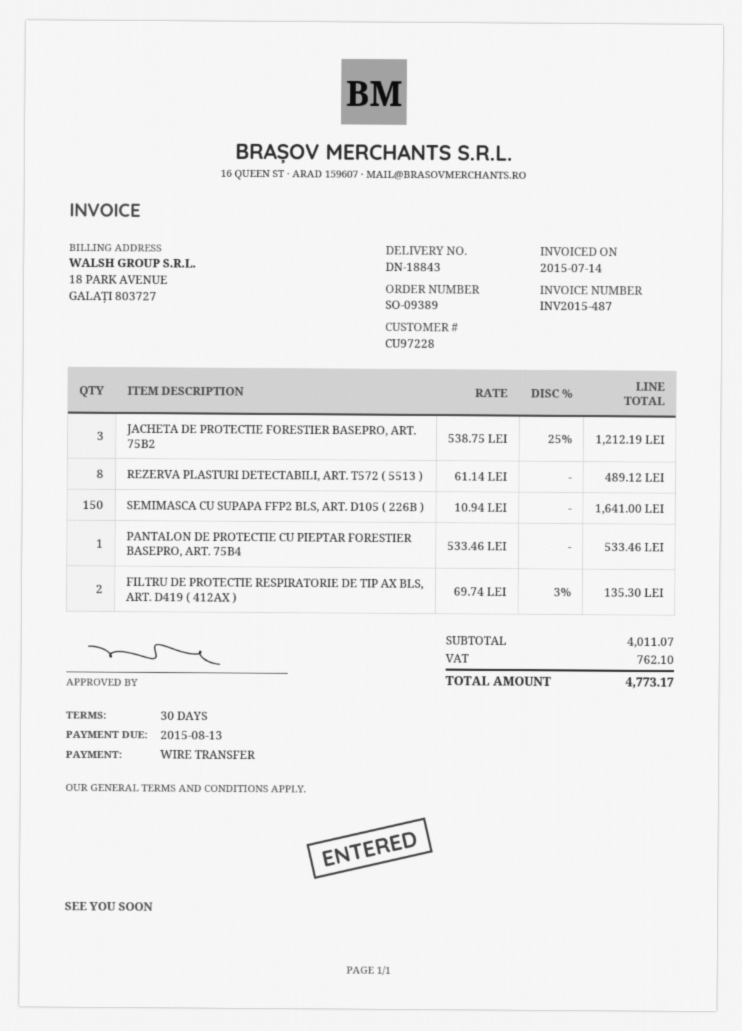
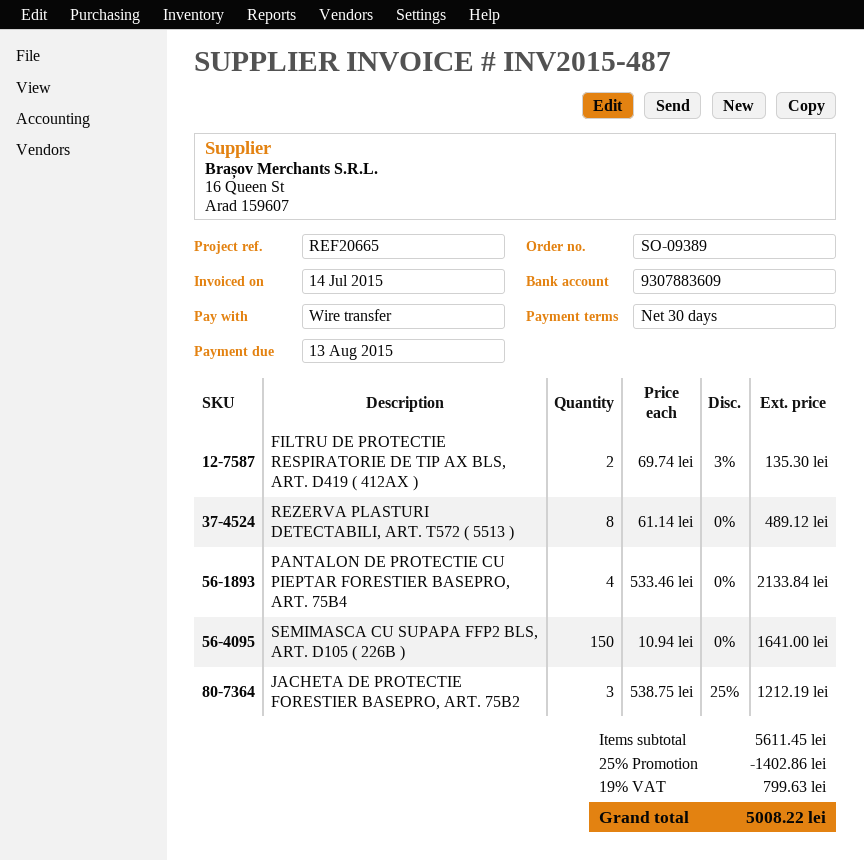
PANTALON DE PROTECTIE CU PIEPTAR FORESTIER BASEPRO, ART. 75B4: 1 x 533.46 = 533.46 -> 4 x 533.46 = 2133.84
subtotal: 4011.07 -> 5611.45
discount: none -> 25% = 1402.86
tax: 762.10 -> 799.63
total: 4773.17 -> 5008.22

